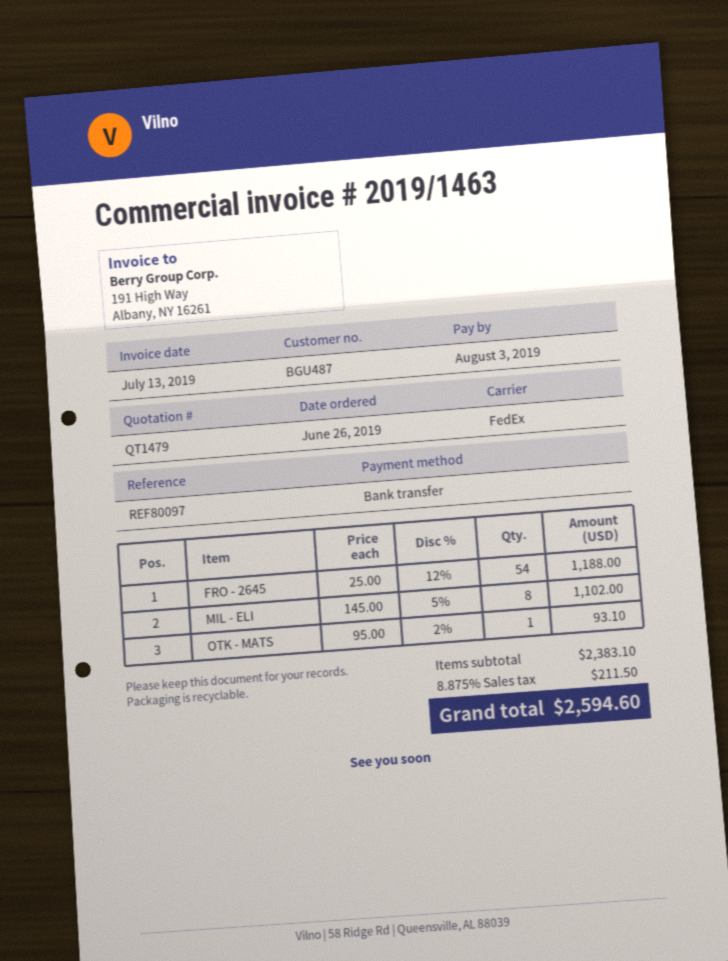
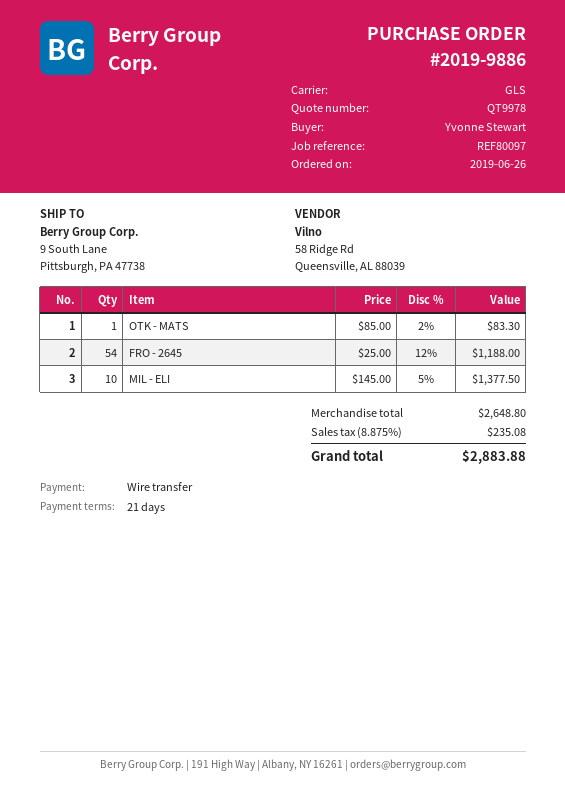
quote number: QT1479 -> QT9978
shipping method: FedEx -> GLS
MIL - ELI: 8 x 145.00 - 5% = 1102.00 -> 10 x 145.00 - 5% = 1377.50
OTK - MATS: 1 x 95.00 - 2% = 93.10 -> 1 x 85.00 - 2% = 83.30
subtotal: 2383.10 -> 2648.80
tax: 8.875% = 211.50 -> 8.875% = 235.08
total: 2594.60 -> 2883.88

